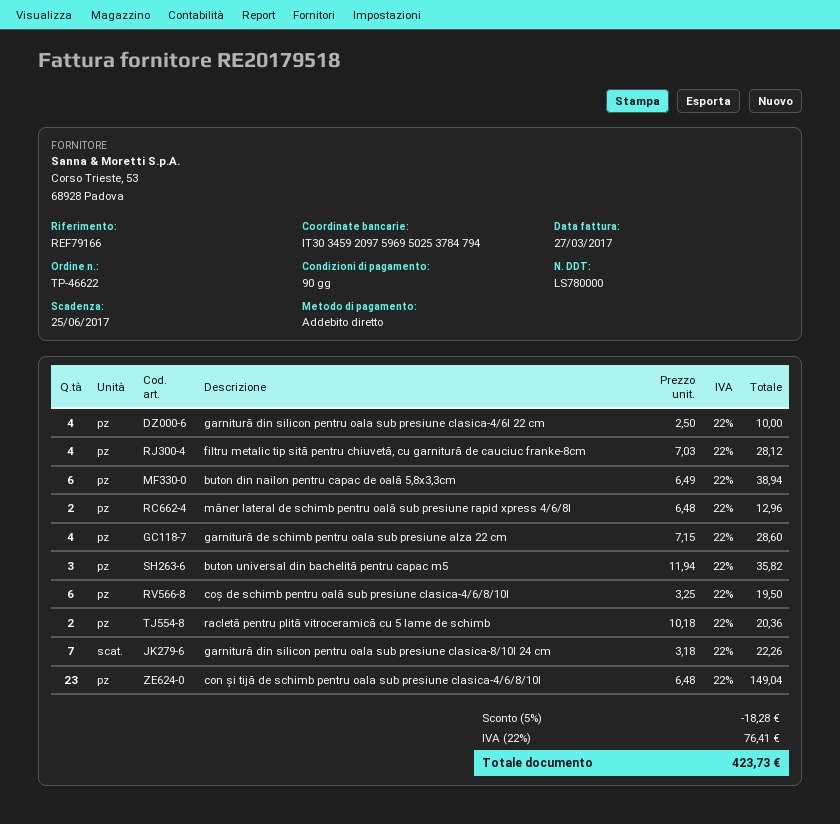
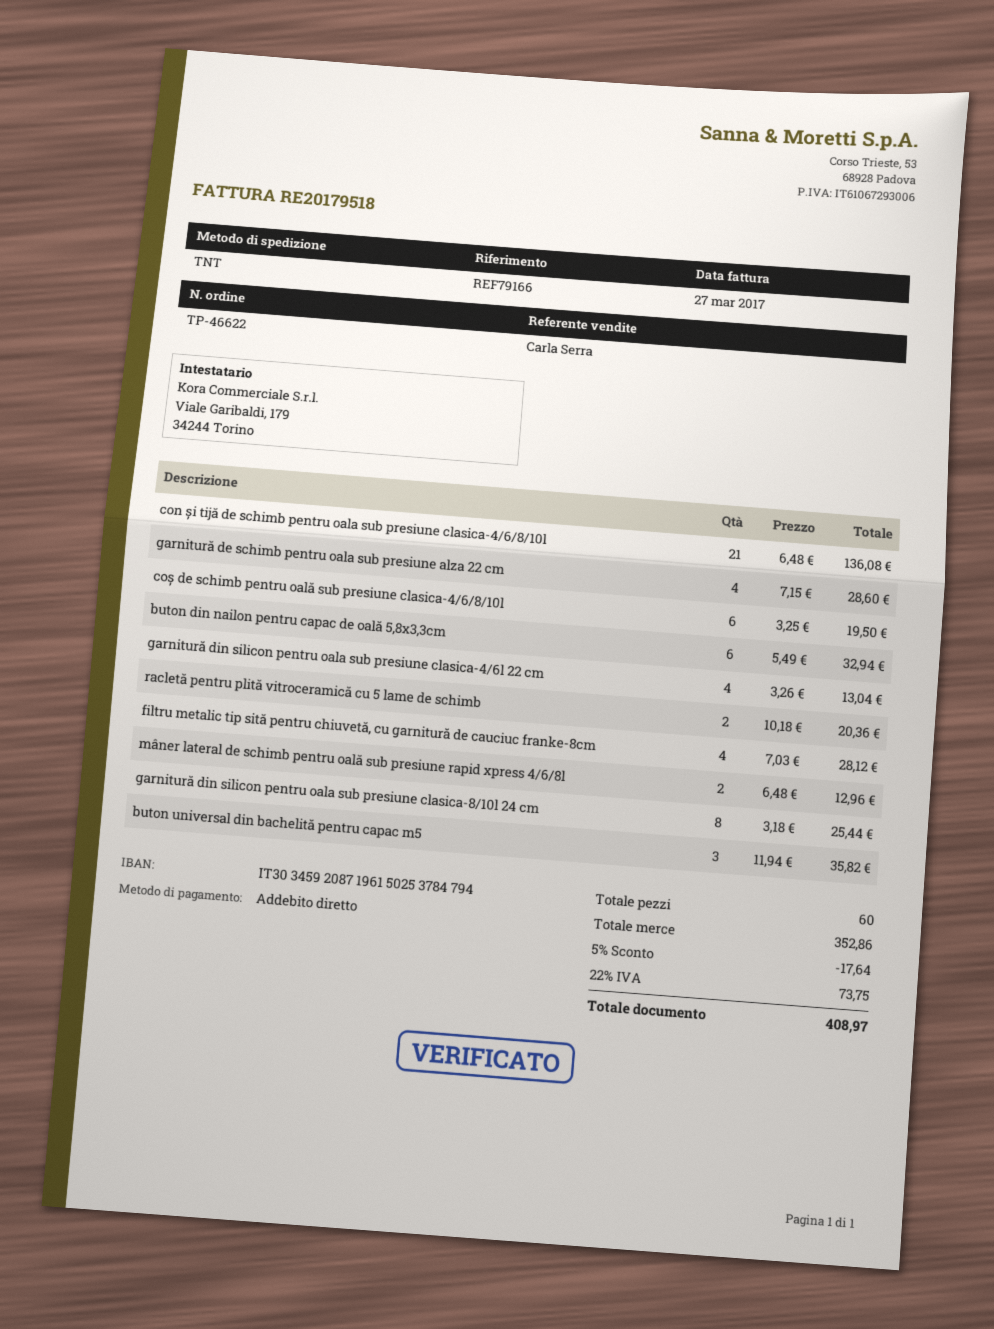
bank account: IT3034592097596950253784794 -> IT3034592087196150253784794
garnitură din silicon pentru oala sub presiune clasica-4/6l 22 cm: 4 x 2.50 = 10.00 -> 4 x 3.26 = 13.04
buton din nailon pentru capac de oală 5,8x3,3cm: 6 x 6.49 = 38.94 -> 6 x 5.49 = 32.94
garnitură din silicon pentru oala sub presiune clasica-8/10l 24 cm: 7 x 3.18 = 22.26 -> 8 x 3.18 = 25.44
con și tijă de schimb pentru oala sub presiune clasica-4/6/8/10l: 23 x 6.48 = 149.04 -> 21 x 6.48 = 136.08
discount: 5% = 18.28 -> 5% = 17.64
tax: 22% = 76.41 -> 22% = 73.75
total: 423.73 -> 408.97

